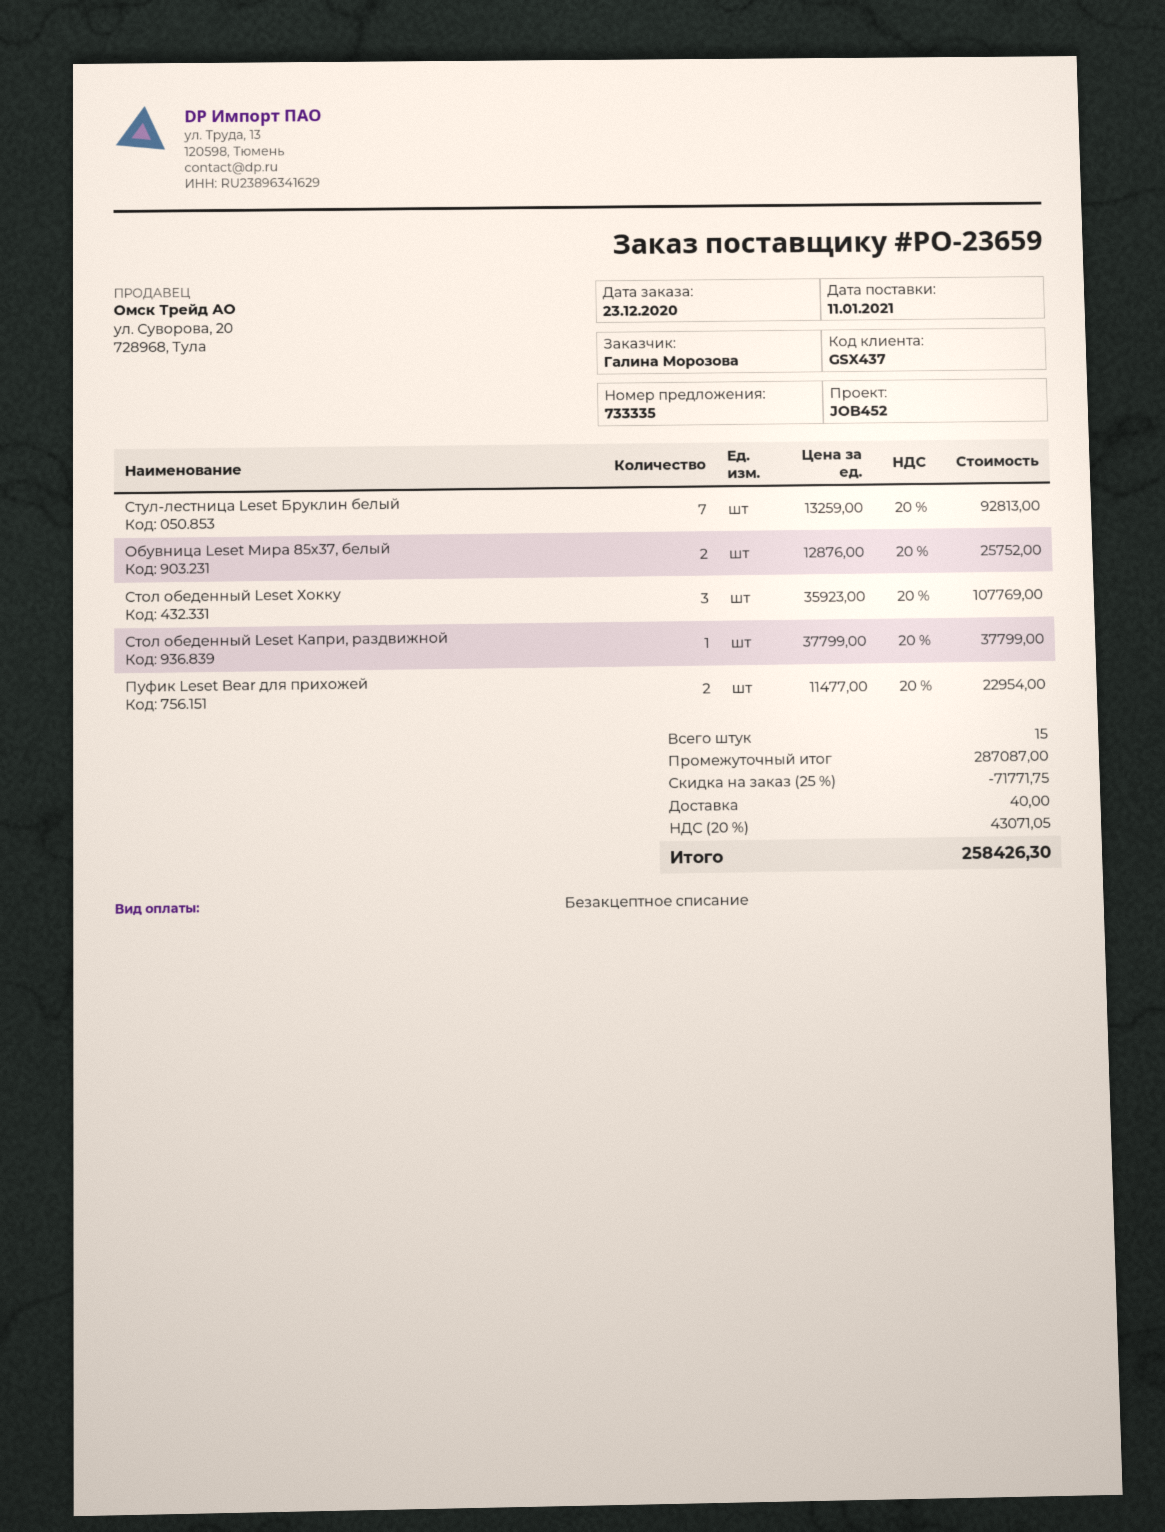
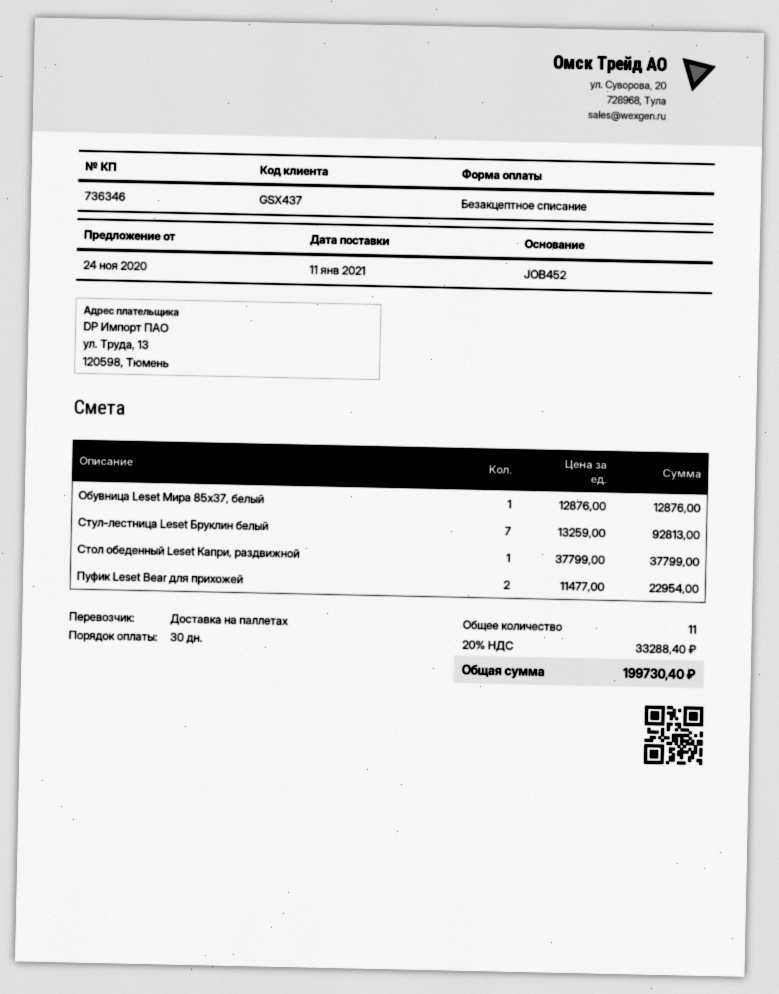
quote number: 733335 -> 736346
Обувница Leset Мира 85х37, белый: 2 x 12876.00 = 25752.00 -> 1 x 12876.00 = 12876.00
Стол обеденный Leset Хокку: 3 x 35923.00 = 107769.00 -> none
total quantity: 15 -> 11
discount: 25% = 71771.75 -> none
shipping: 40.00 -> none
tax: 20% = 43071.05 -> 20% = 33288.40
total: 258426.30 -> 199730.40

